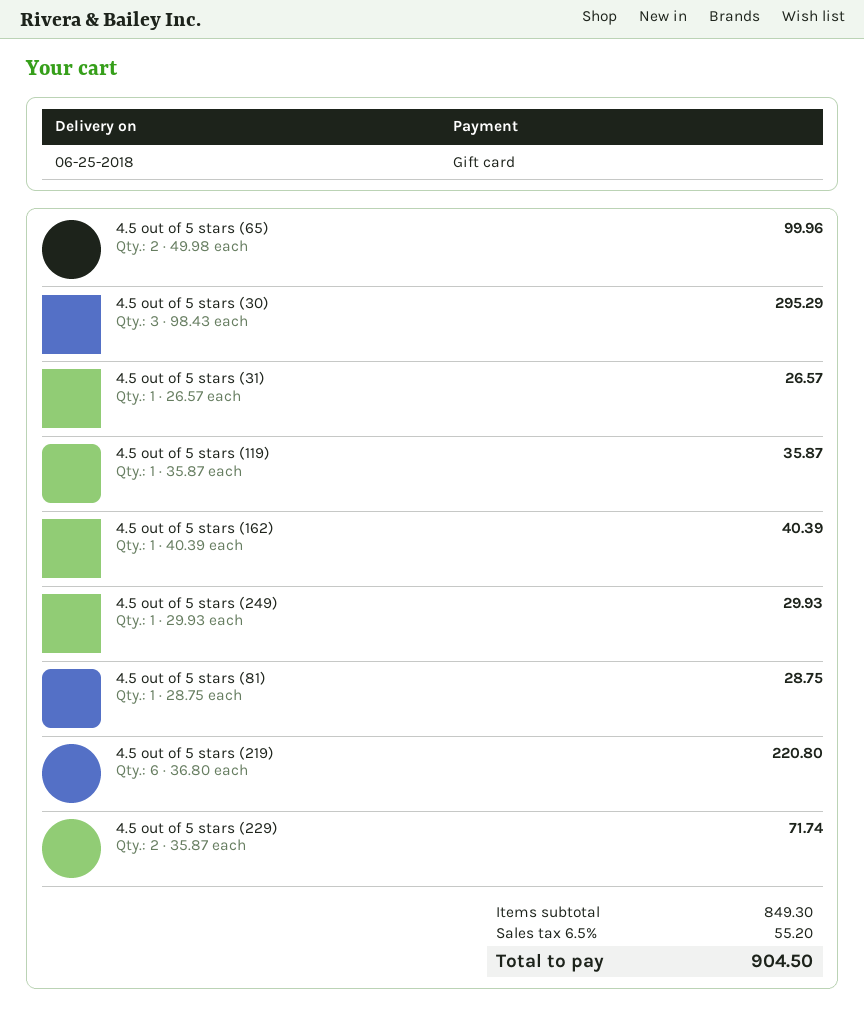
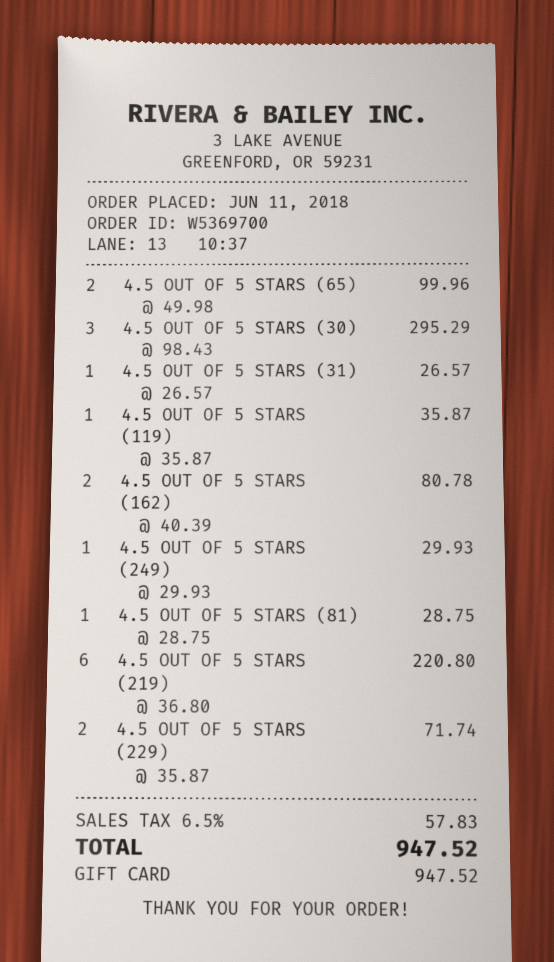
4.5 out of 5 stars (162): 1 x 40.39 = 40.39 -> 2 x 40.39 = 80.78
tax: 6.5% = 55.20 -> 6.5% = 57.83
total: 904.50 -> 947.52

